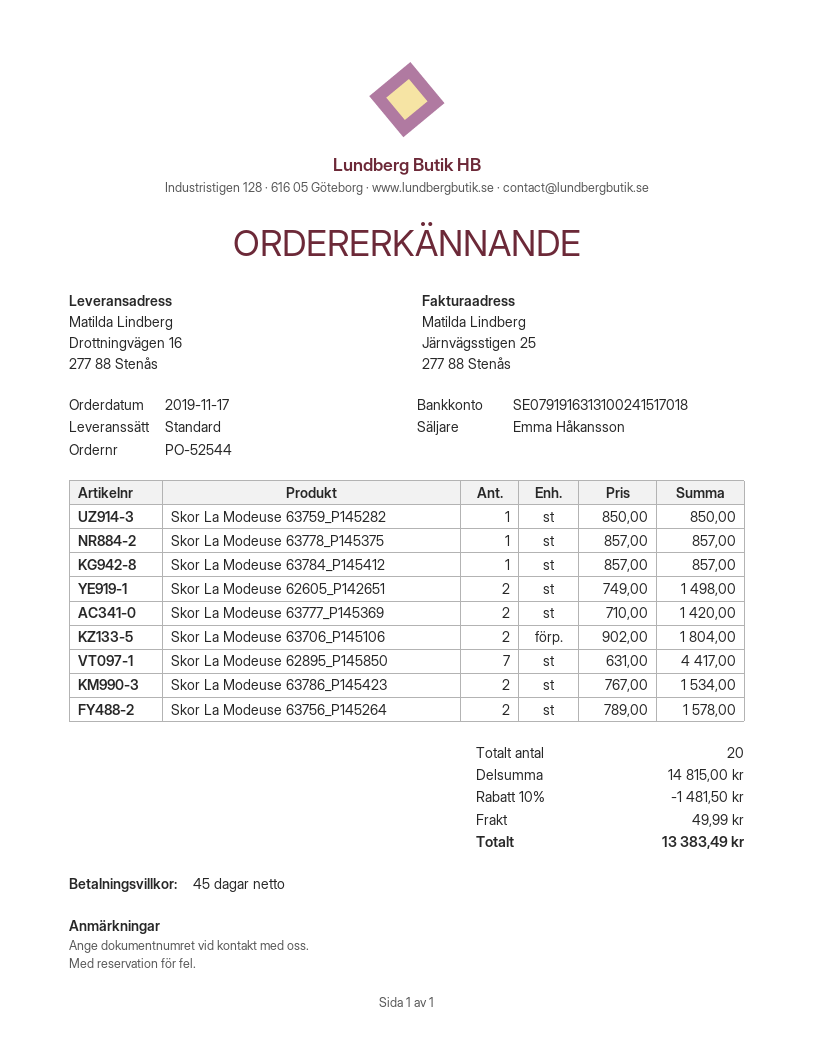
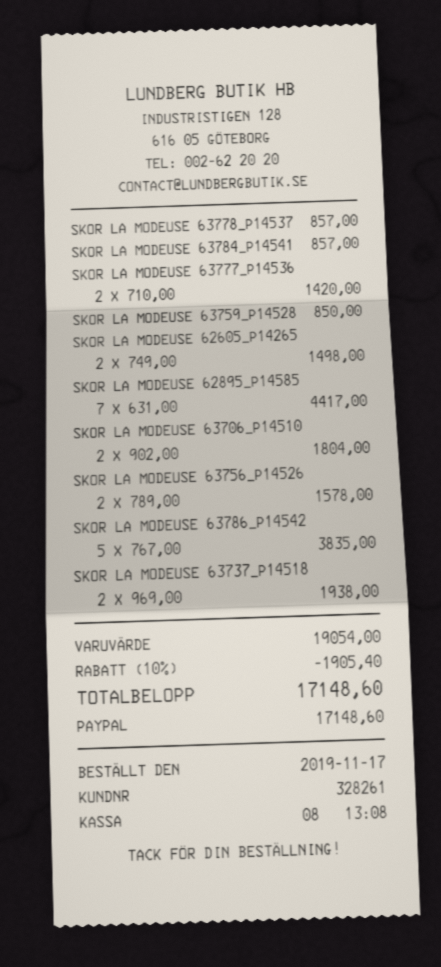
Skor La Modeuse 63786_P145423: 2 x 767.00 = 1534.00 -> 5 x 767.00 = 3835.00
SKOR LA MODEUSE 63737_P14518: none -> 2 x 969.00 = 1938.00
subtotal: 14815.00 -> 19054.00
discount: 10% = 1481.50 -> 10% = 1905.40
shipping: 49.99 -> none
total: 13383.49 -> 17148.60

